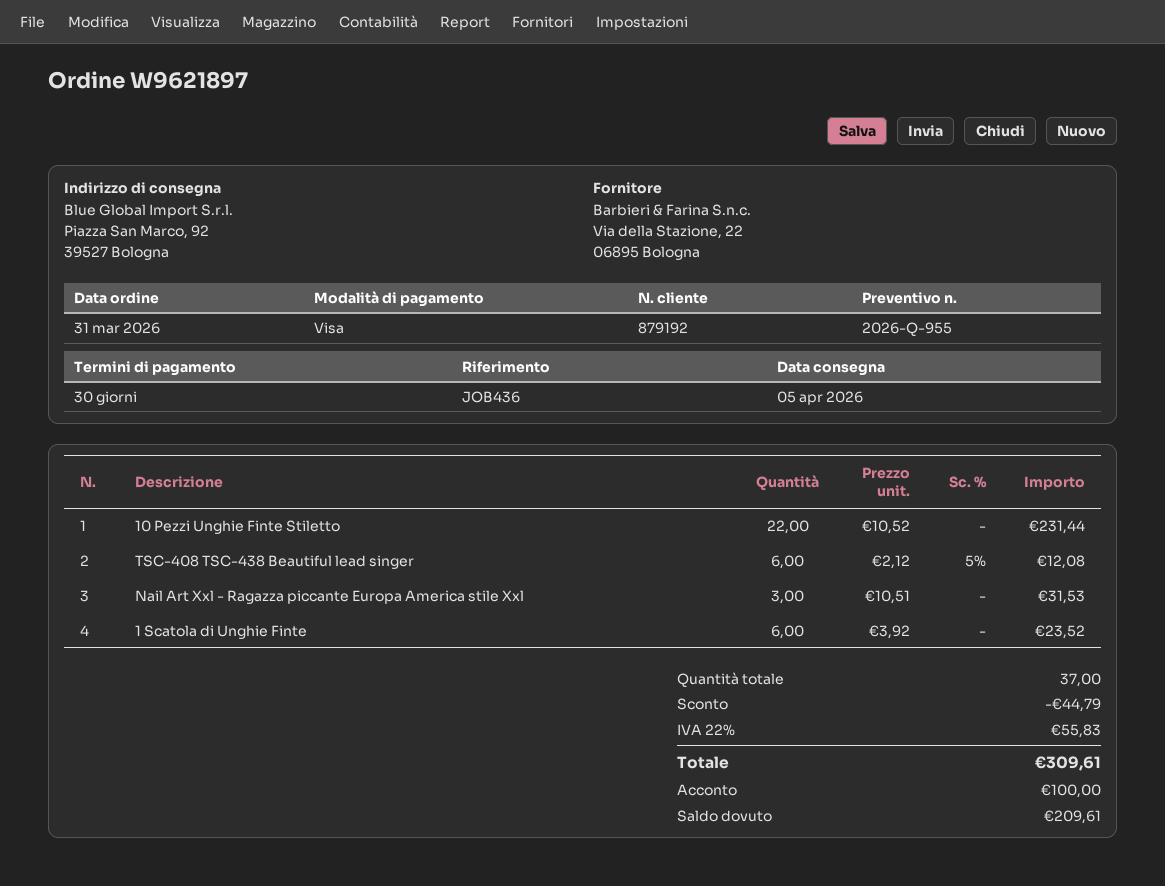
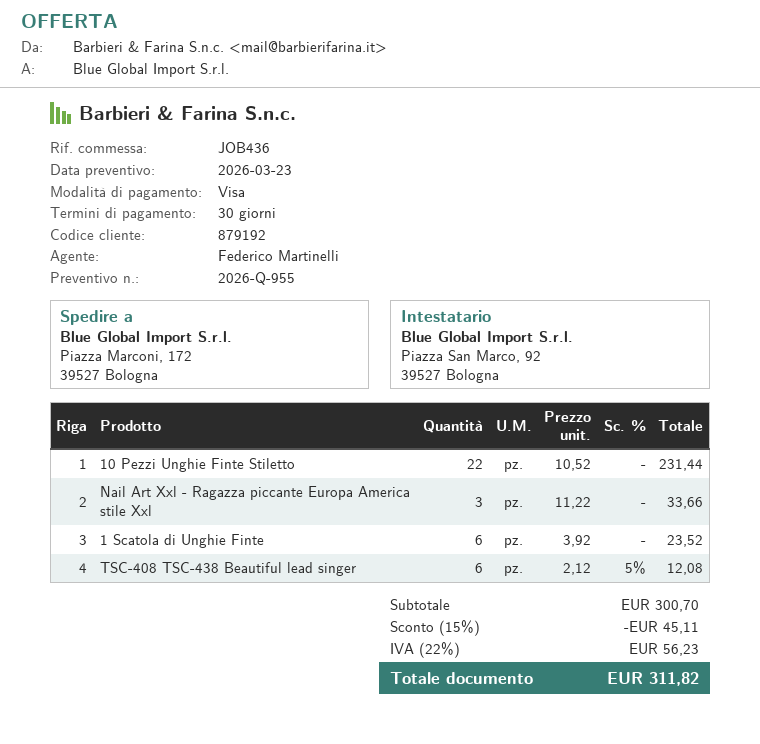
ship to: Piazza San Marco, 92, 39527 Bologna -> Piazza Marconi, 172, 39527 Bologna
Nail Art Xxl - Ragazza piccante Europa America stile Xxl: 3 x 10.51 = 31.53 -> 3 x 11.22 = 33.66
discount: 44.79 -> 45.11
tax: 22% = 55.83 -> 22% = 56.23
total: 309.61 -> 311.82

